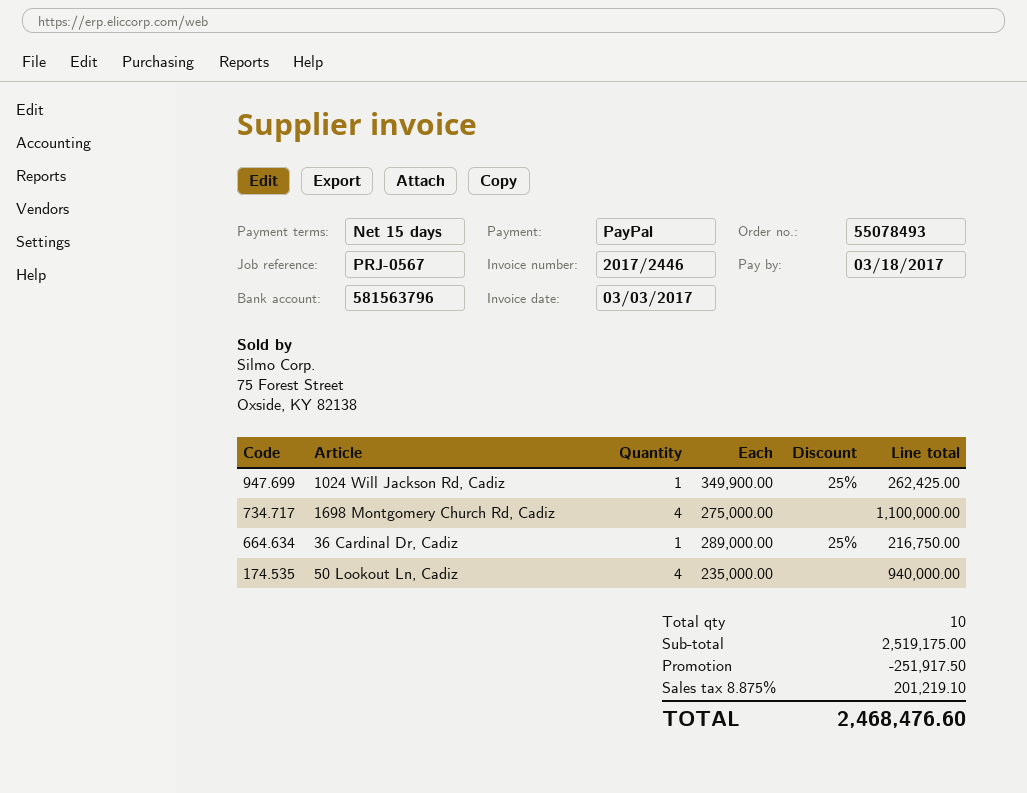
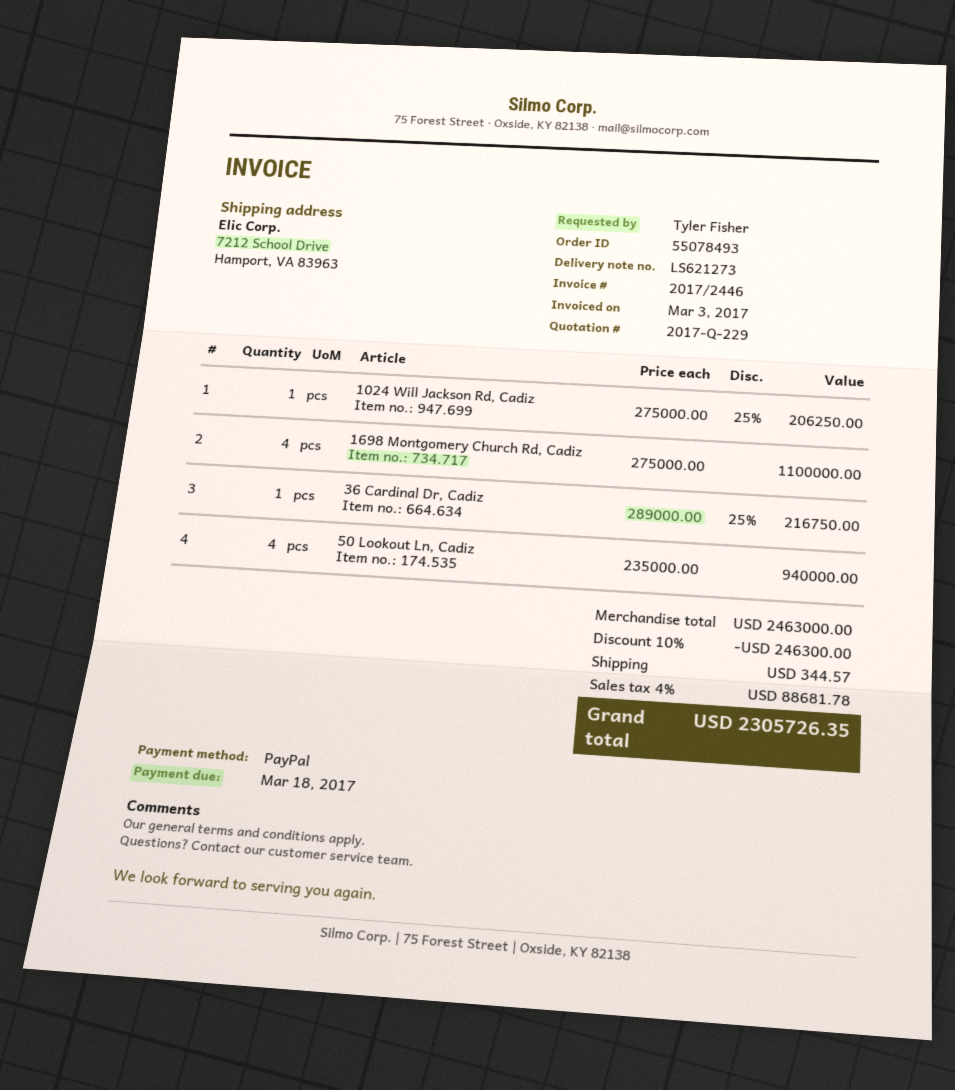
1024 Will Jackson Rd, Cadiz: 1 x 349900.00 - 25% = 262425.00 -> 1 x 275000.00 - 25% = 206250.00
subtotal: 2519175.00 -> 2463000.00
discount: 251917.50 -> 246300.00
shipping: none -> 344.57
tax: 8.875% = 201219.10 -> 4% = 88681.78
total: 2468476.60 -> 2305726.35

